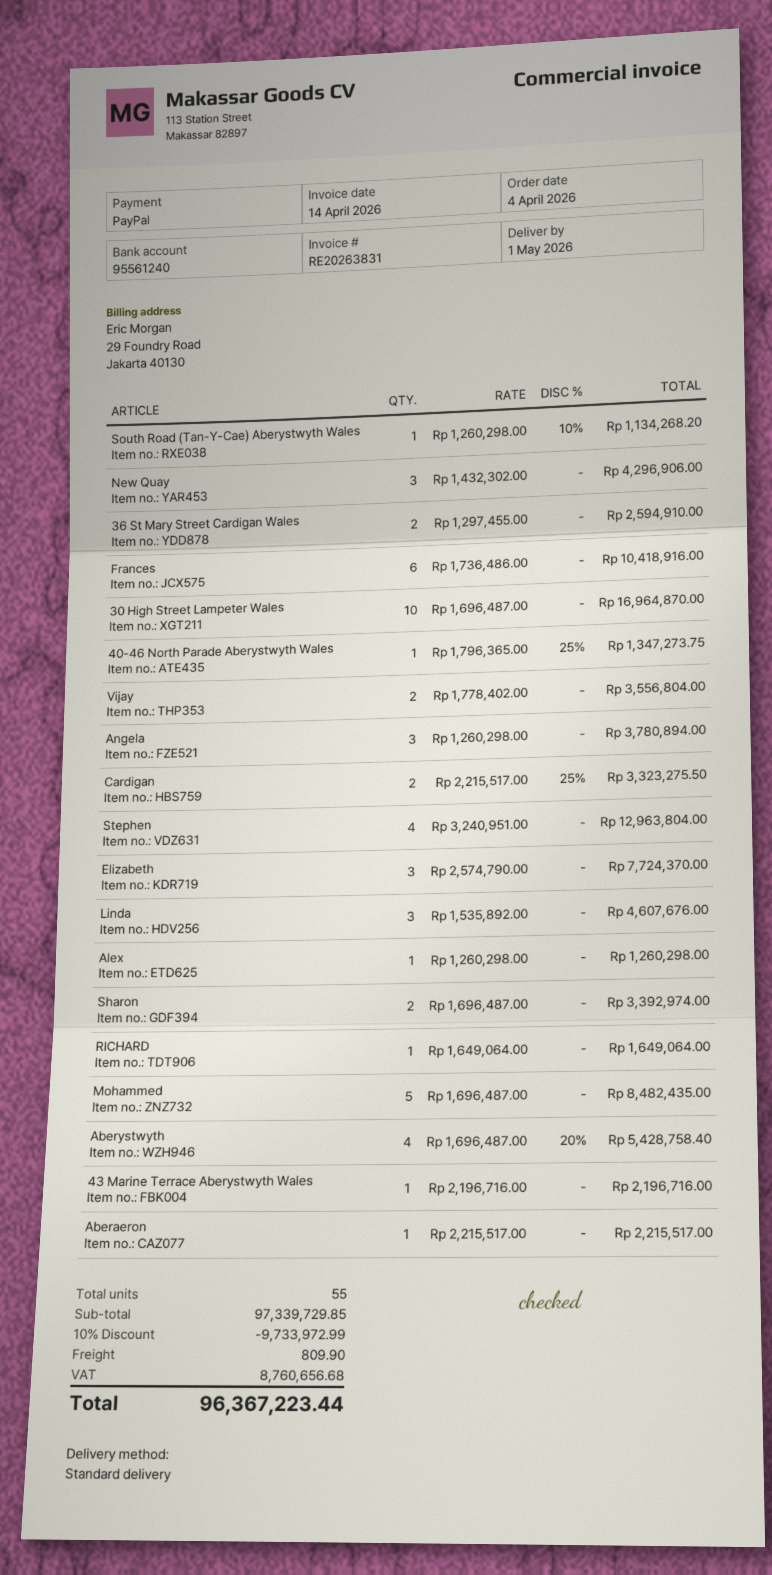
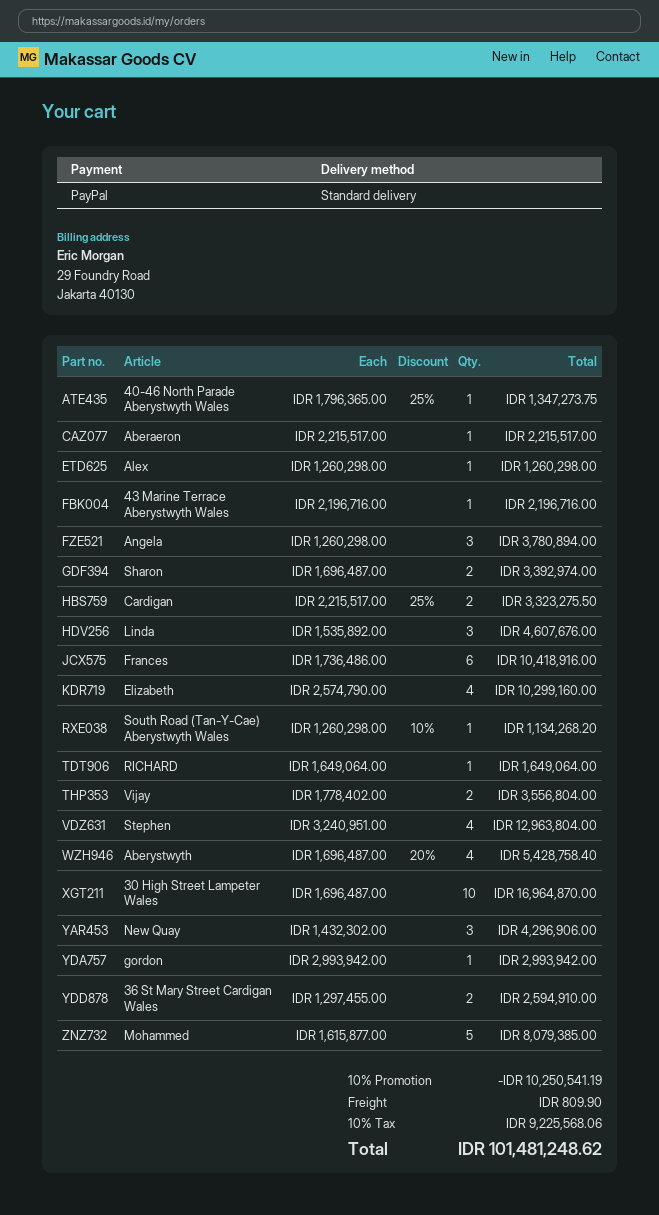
Elizabeth: 3 x 2574790.00 = 7724370.00 -> 4 x 2574790.00 = 10299160.00
Mohammed: 5 x 1696487.00 = 8482435.00 -> 5 x 1615877.00 = 8079385.00
gordon: none -> 1 x 2993942.00 = 2993942.00
discount: 10% = 9733972.99 -> 10% = 10250541.19
tax: 8760656.68 -> 9225568.06
total: 96367223.44 -> 101481248.62

